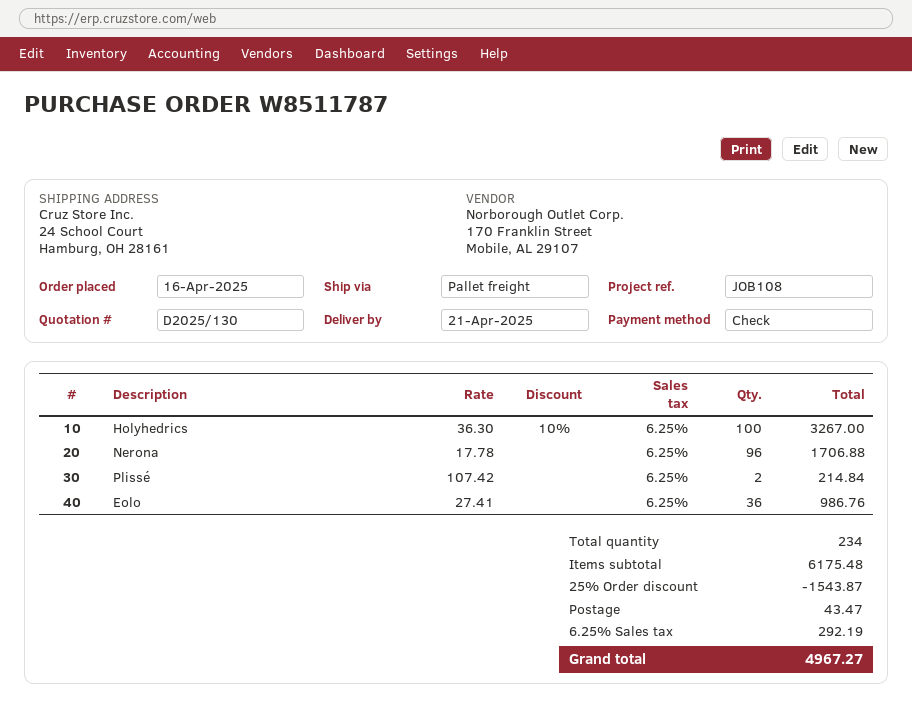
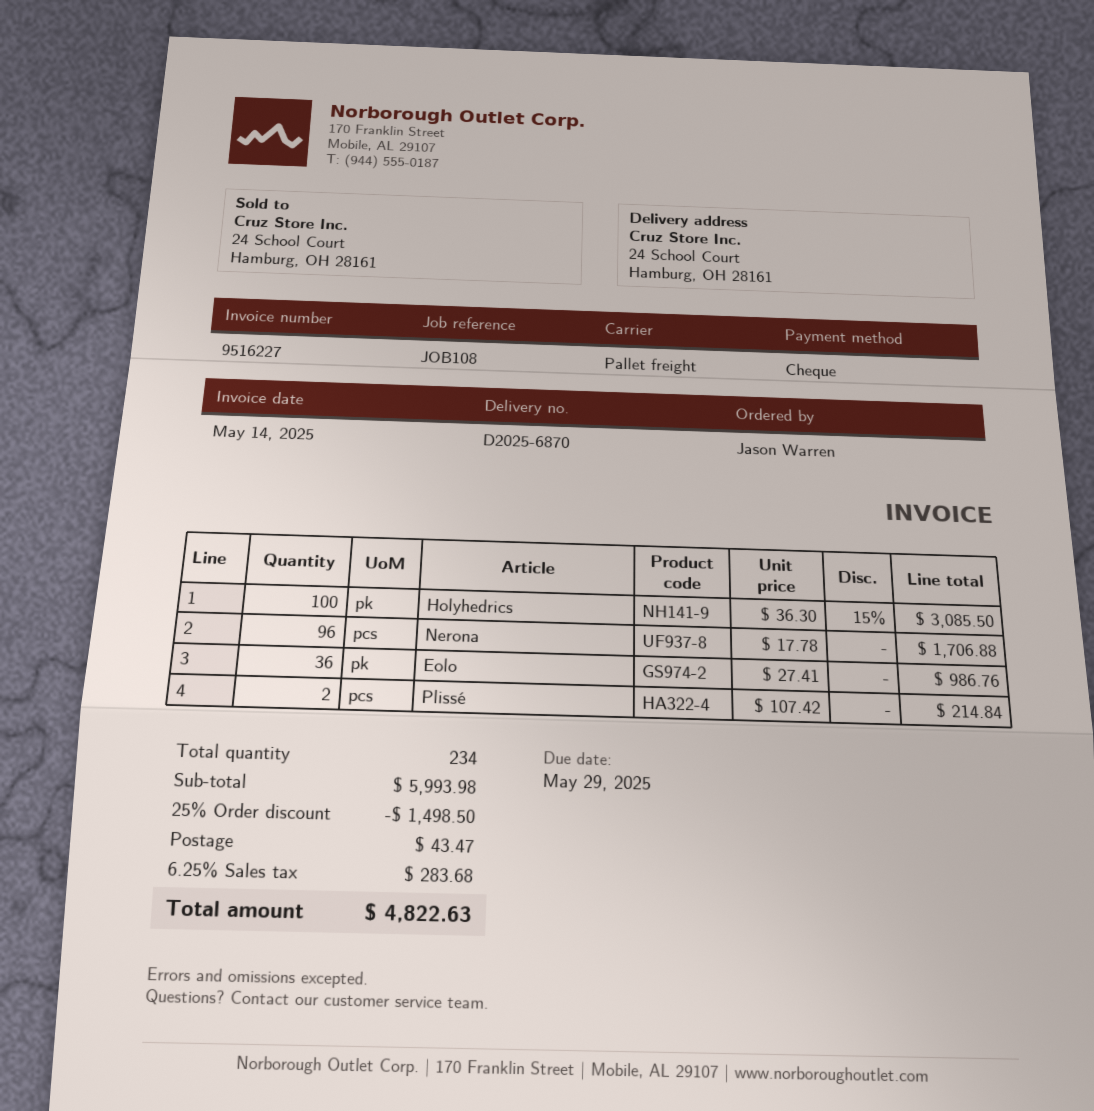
Holyhedrics: 100 x 36.30 - 10% = 3267.00 -> 100 x 36.30 - 15% = 3085.50
subtotal: 6175.48 -> 5993.98
discount: 25% = 1543.87 -> 25% = 1498.50
tax: 6.25% = 292.19 -> 6.25% = 283.68
total: 4967.27 -> 4822.63

